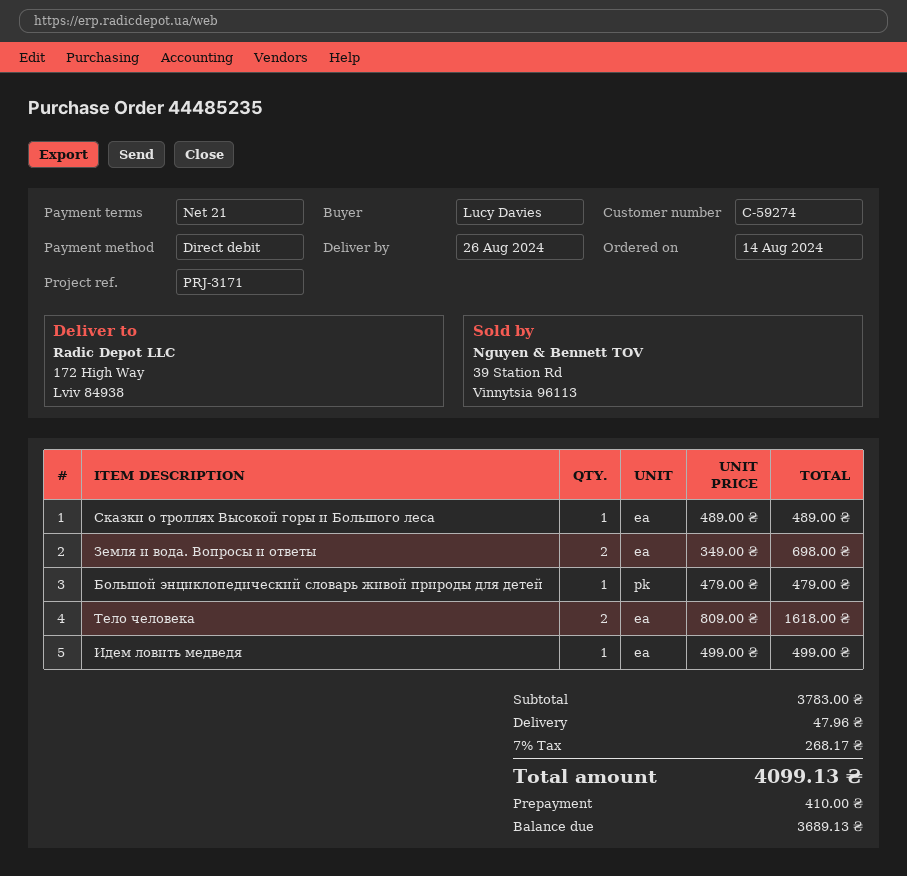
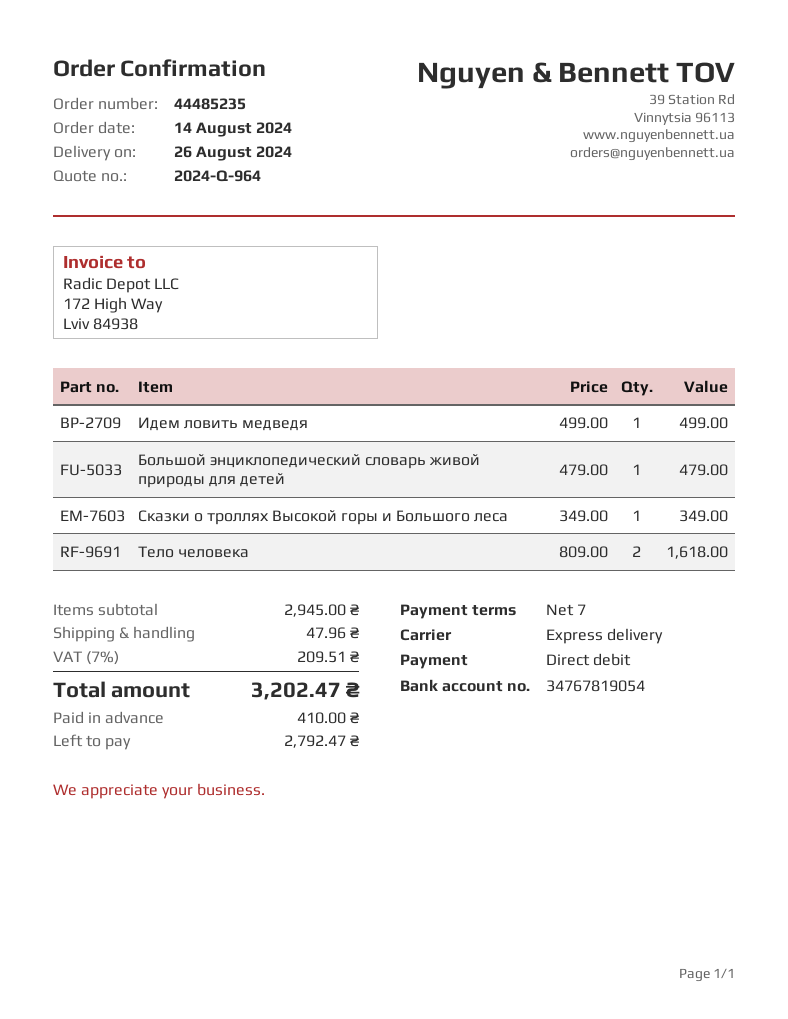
payment terms: 21 days -> 7 days
Сказки о троллях Высокой горы и Большого леса: 1 x 489.00 = 489.00 -> 1 x 349.00 = 349.00
Земля и вода. Вопросы и ответы: 2 x 349.00 = 698.00 -> none
subtotal: 3783.00 -> 2945.00
tax: 7% = 268.17 -> 7% = 209.51
total: 4099.13 -> 3202.47
balance: 3689.13 -> 2792.47

